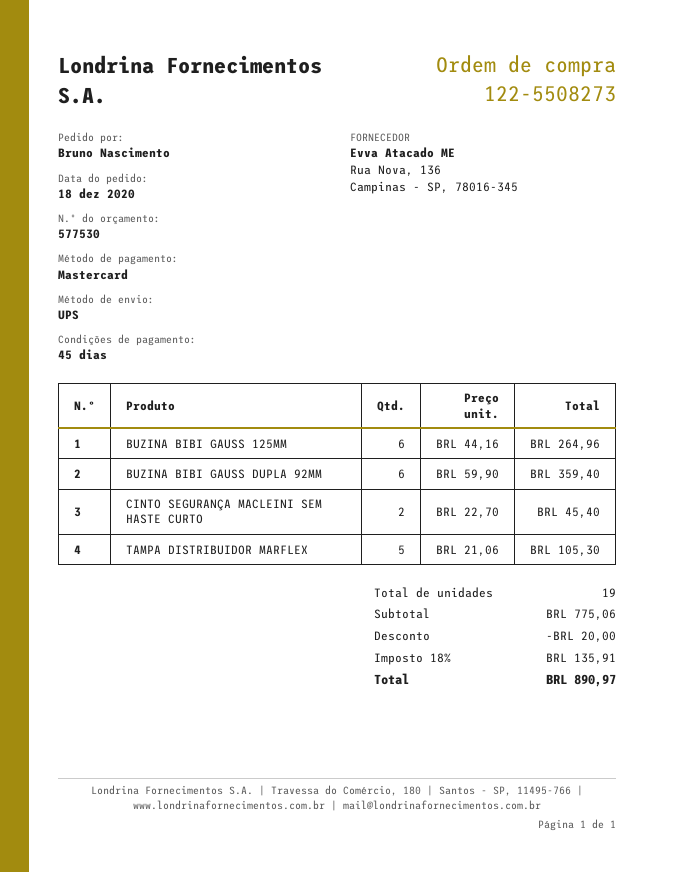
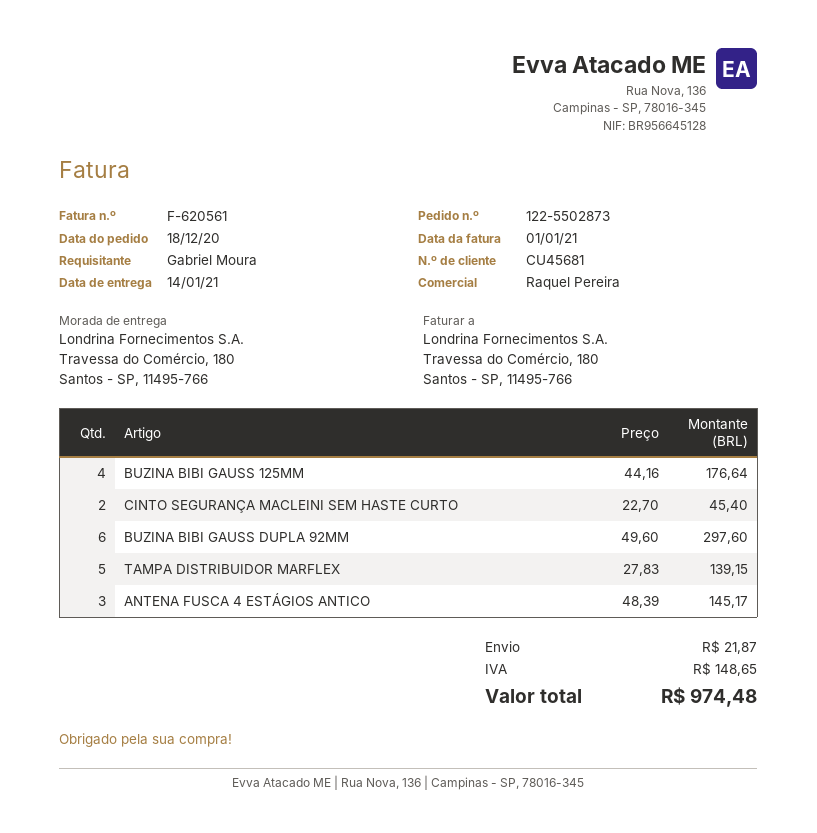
order number: 122-5508273 -> 122-5502873
ordered by: Bruno Nascimento -> Gabriel Moura
BUZINA BIBI GAUSS 125MM: 6 x 44.16 = 264.96 -> 4 x 44.16 = 176.64
BUZINA BIBI GAUSS DUPLA 92MM: 6 x 59.90 = 359.40 -> 6 x 49.60 = 297.60
TAMPA DISTRIBUIDOR MARFLEX: 5 x 21.06 = 105.30 -> 5 x 27.83 = 139.15
ANTENA FUSCA 4 ESTÁGIOS ANTICO: none -> 3 x 48.39 = 145.17
discount: 20.00 -> none
shipping: none -> 21.87
tax: 135.91 -> 148.65
total: 890.97 -> 974.48

